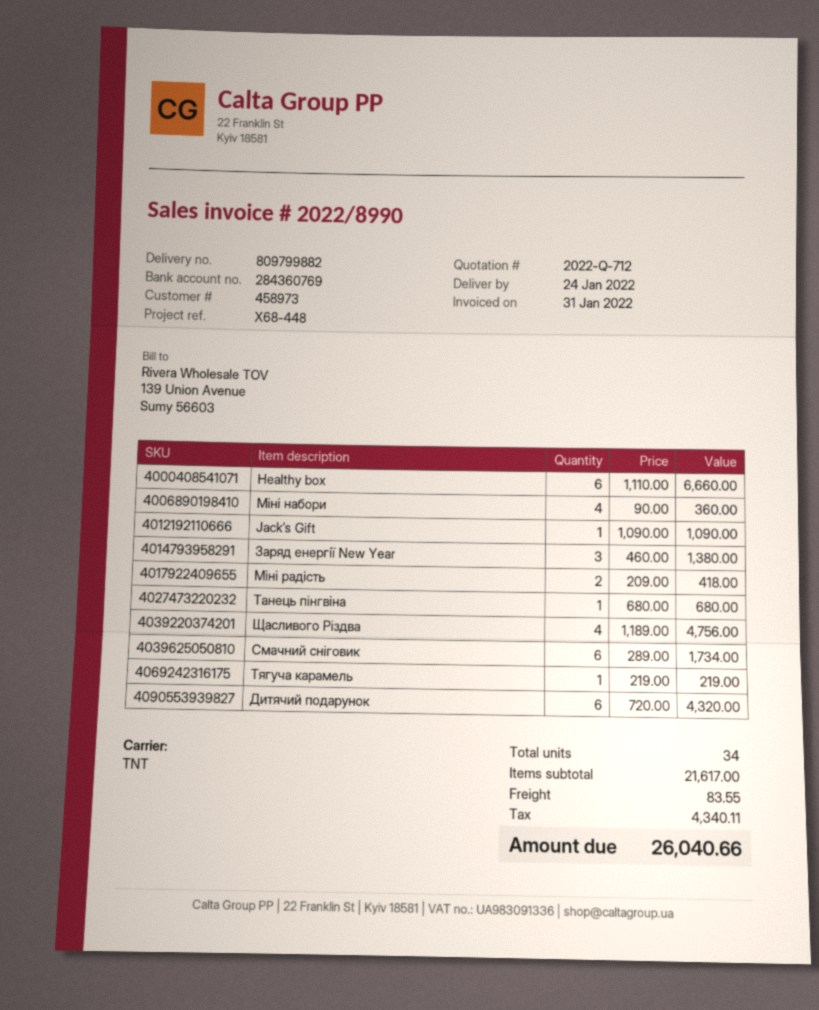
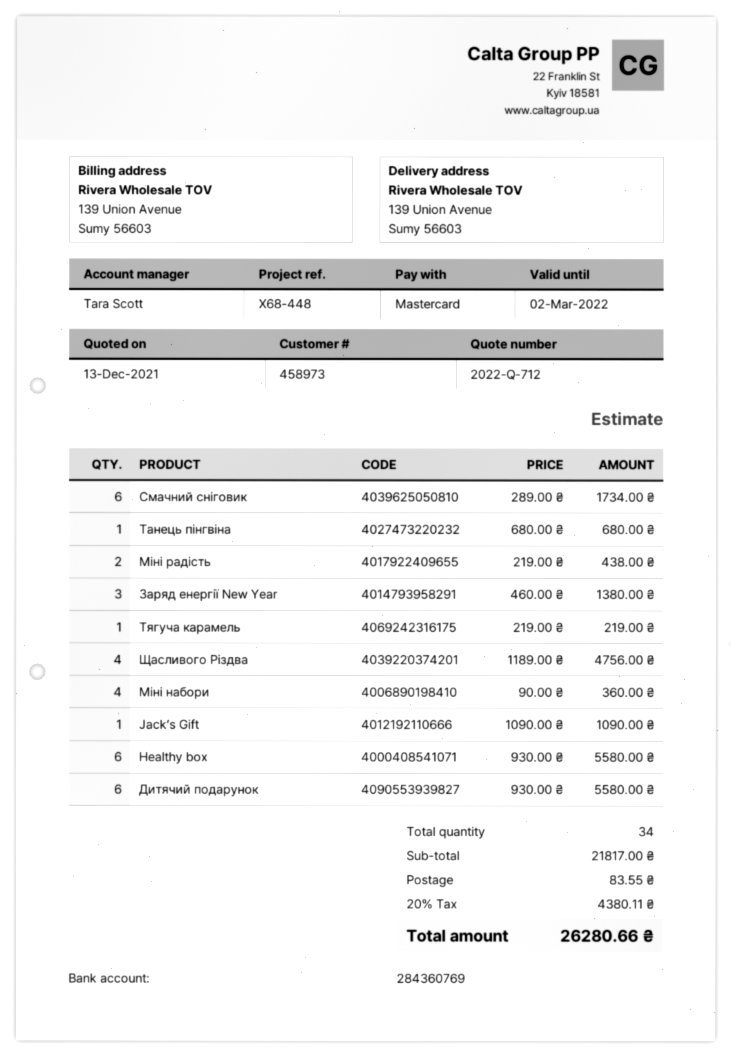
Healthy box: 6 x 1110.00 = 6660.00 -> 6 x 930.00 = 5580.00
Міні радість: 2 x 209.00 = 418.00 -> 2 x 219.00 = 438.00
Дитячий подарунок: 6 x 720.00 = 4320.00 -> 6 x 930.00 = 5580.00
subtotal: 21617.00 -> 21817.00
tax: 4340.11 -> 4380.11
total: 26040.66 -> 26280.66

